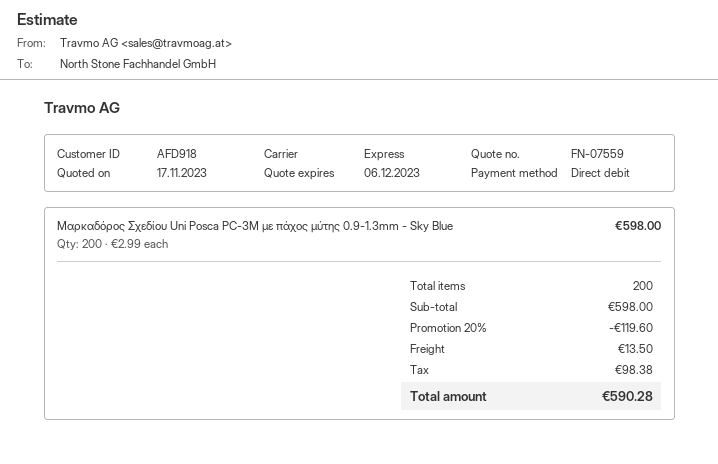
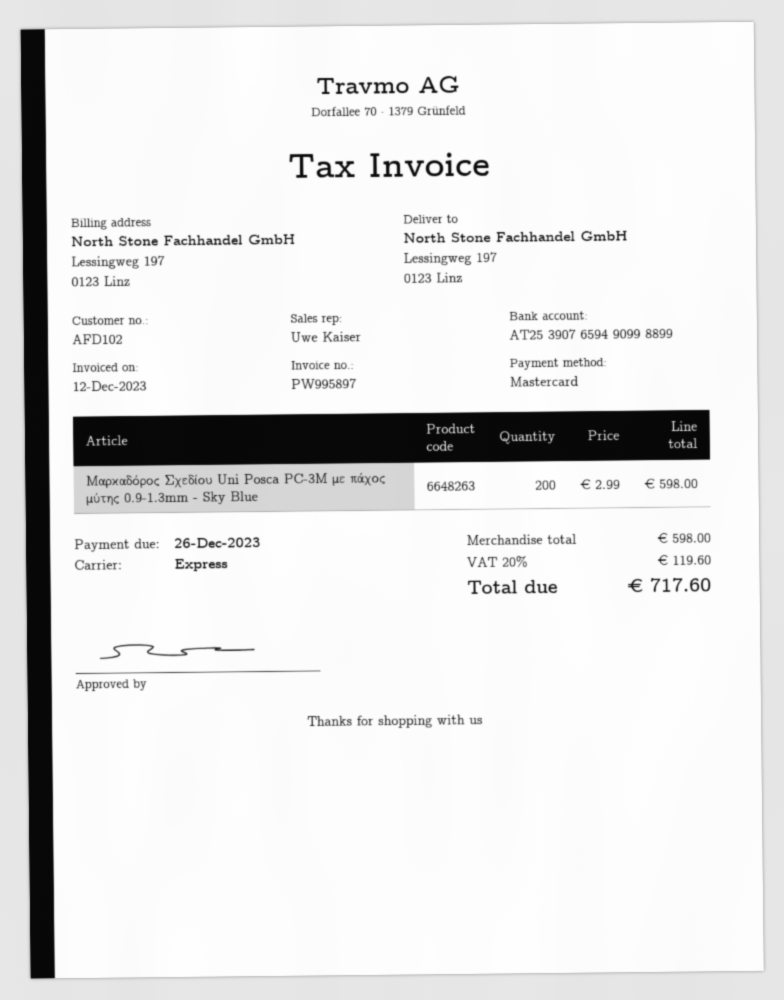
customer number: AFD918 -> AFD102
payment method: direct debit -> Mastercard
discount: 20% = 119.60 -> none
shipping: 13.50 -> none
tax: 98.38 -> 119.60
total: 590.28 -> 717.60

